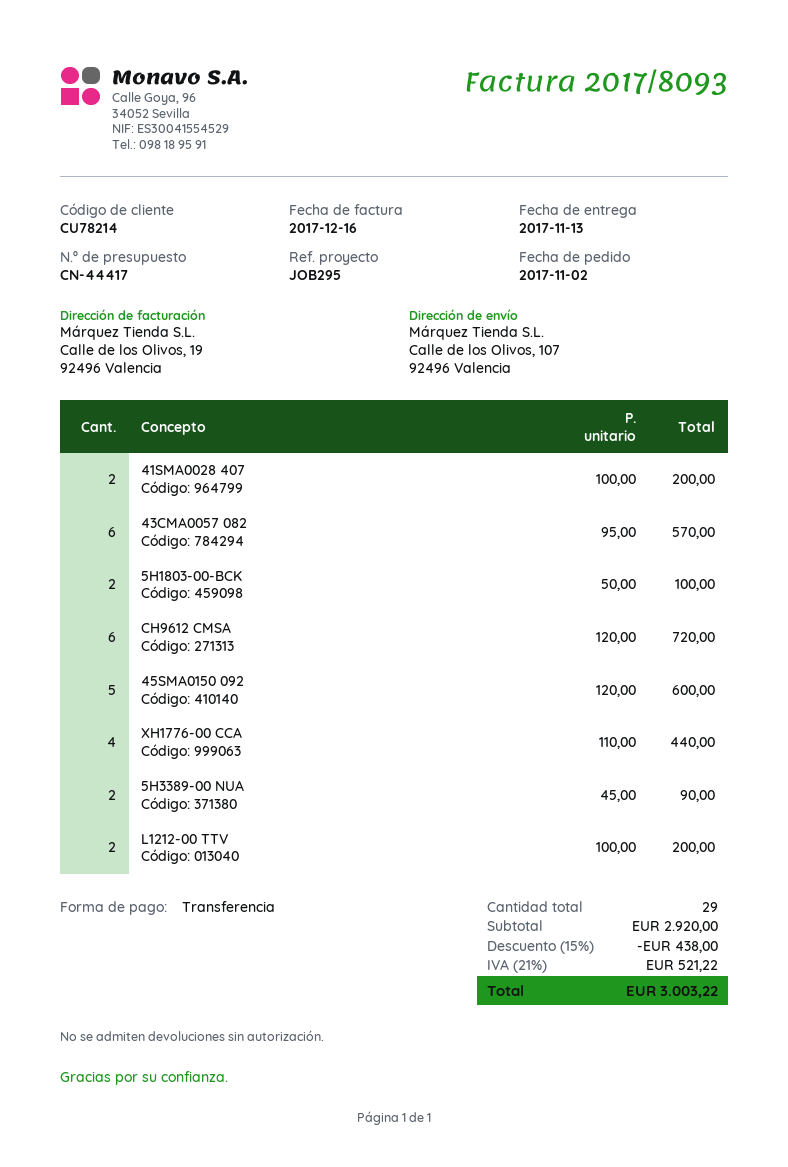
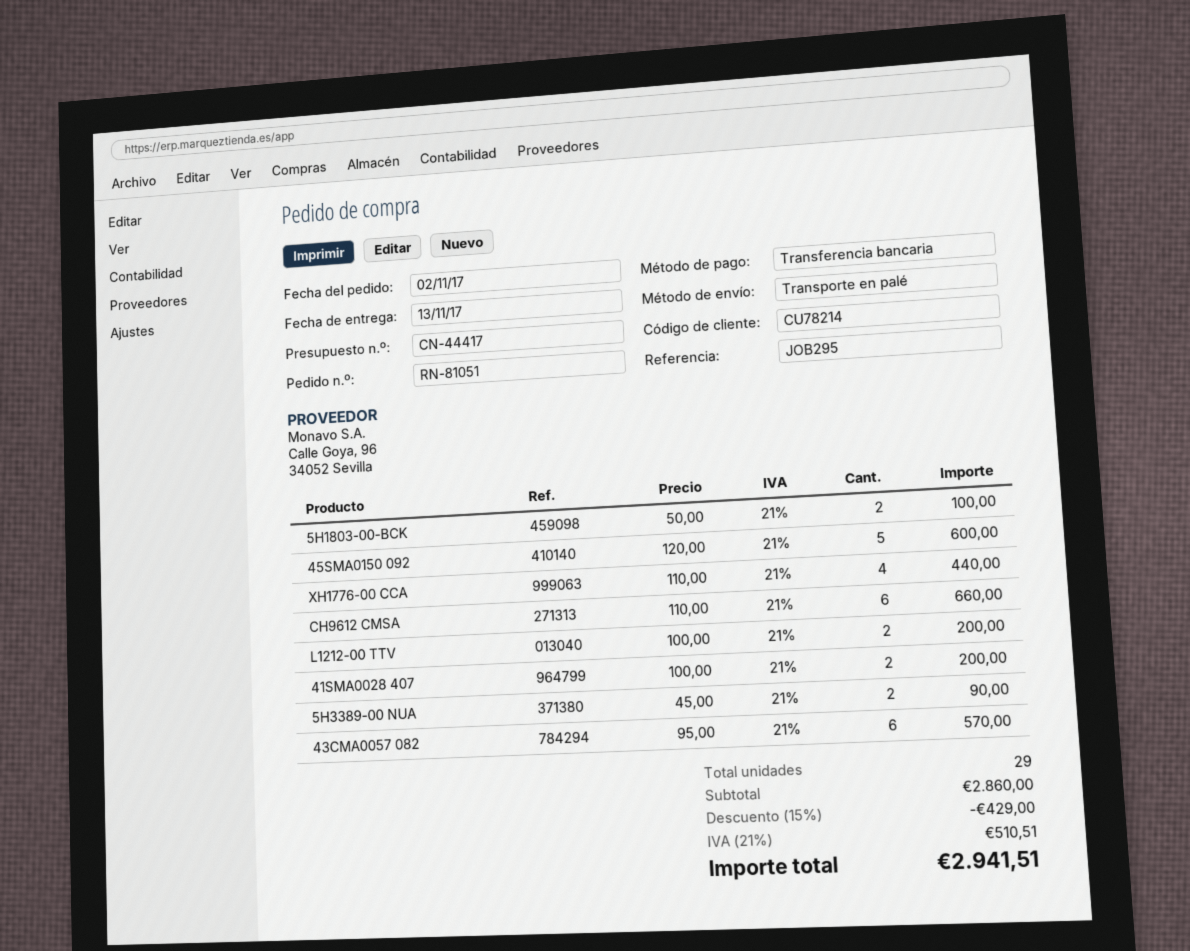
CH9612 CMSA: 6 x 120.00 = 720.00 -> 6 x 110.00 = 660.00
subtotal: 2920.00 -> 2860.00
discount: 15% = 438.00 -> 15% = 429.00
tax: 21% = 521.22 -> 21% = 510.51
total: 3003.22 -> 2941.51

